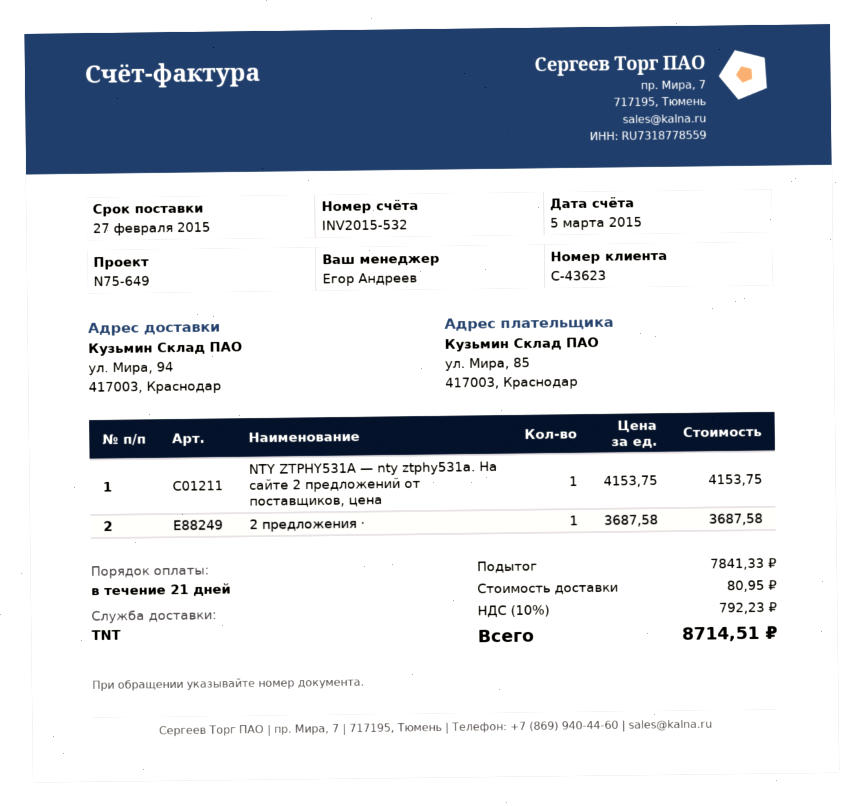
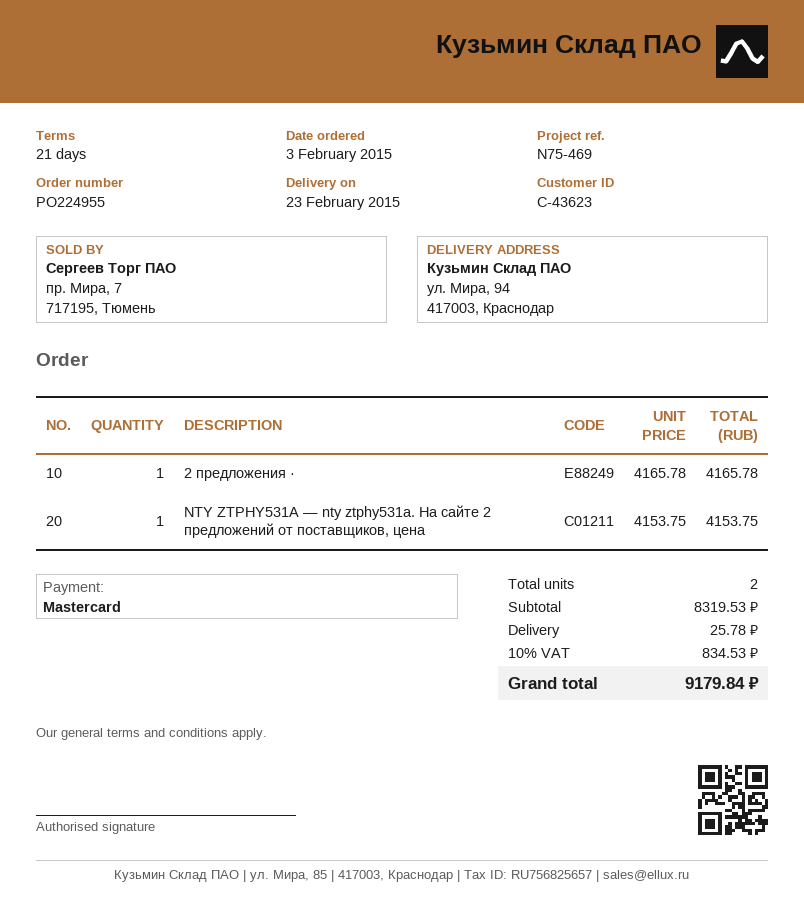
delivery date: 2015-02-27 -> 2015-02-23
reference: N75-649 -> N75-469
2 предложения ·: 1 x 3687.58 = 3687.58 -> 1 x 4165.78 = 4165.78
subtotal: 7841.33 -> 8319.53
shipping: 80.95 -> 25.78
tax: 10% = 792.23 -> 10% = 834.53
total: 8714.51 -> 9179.84

